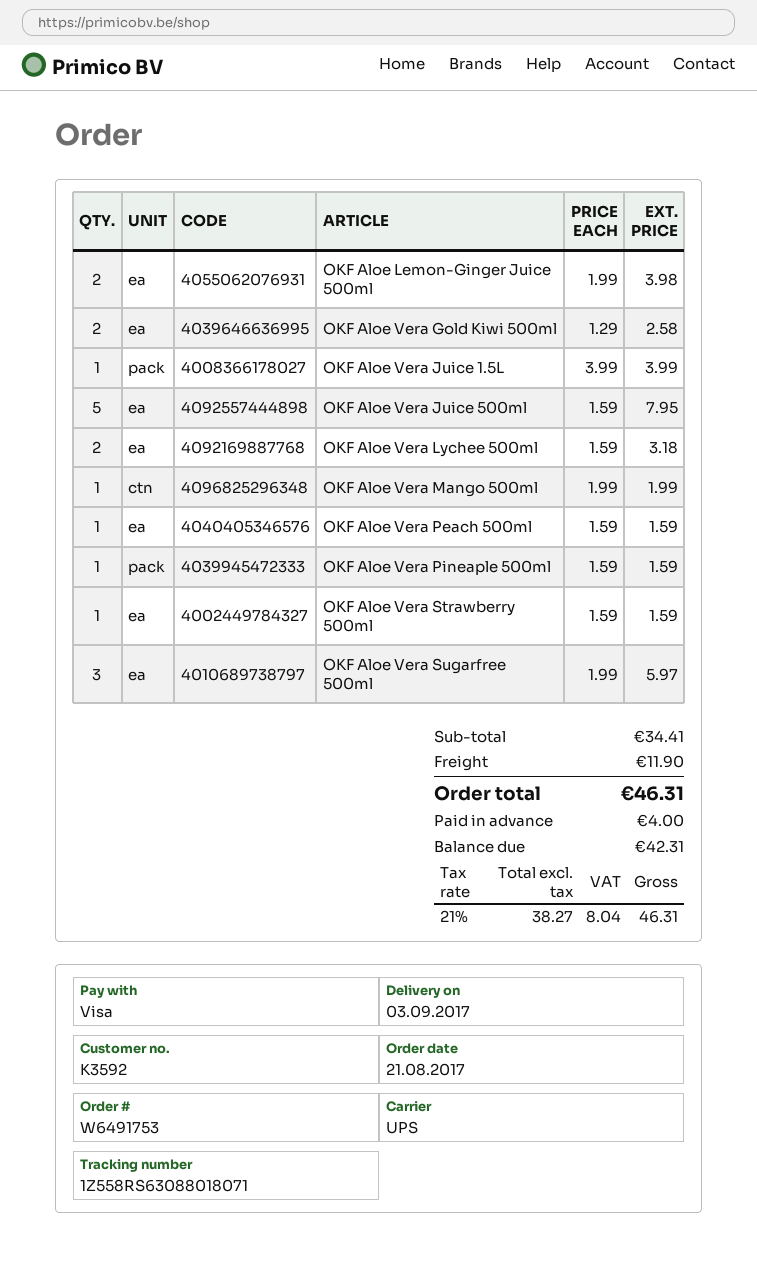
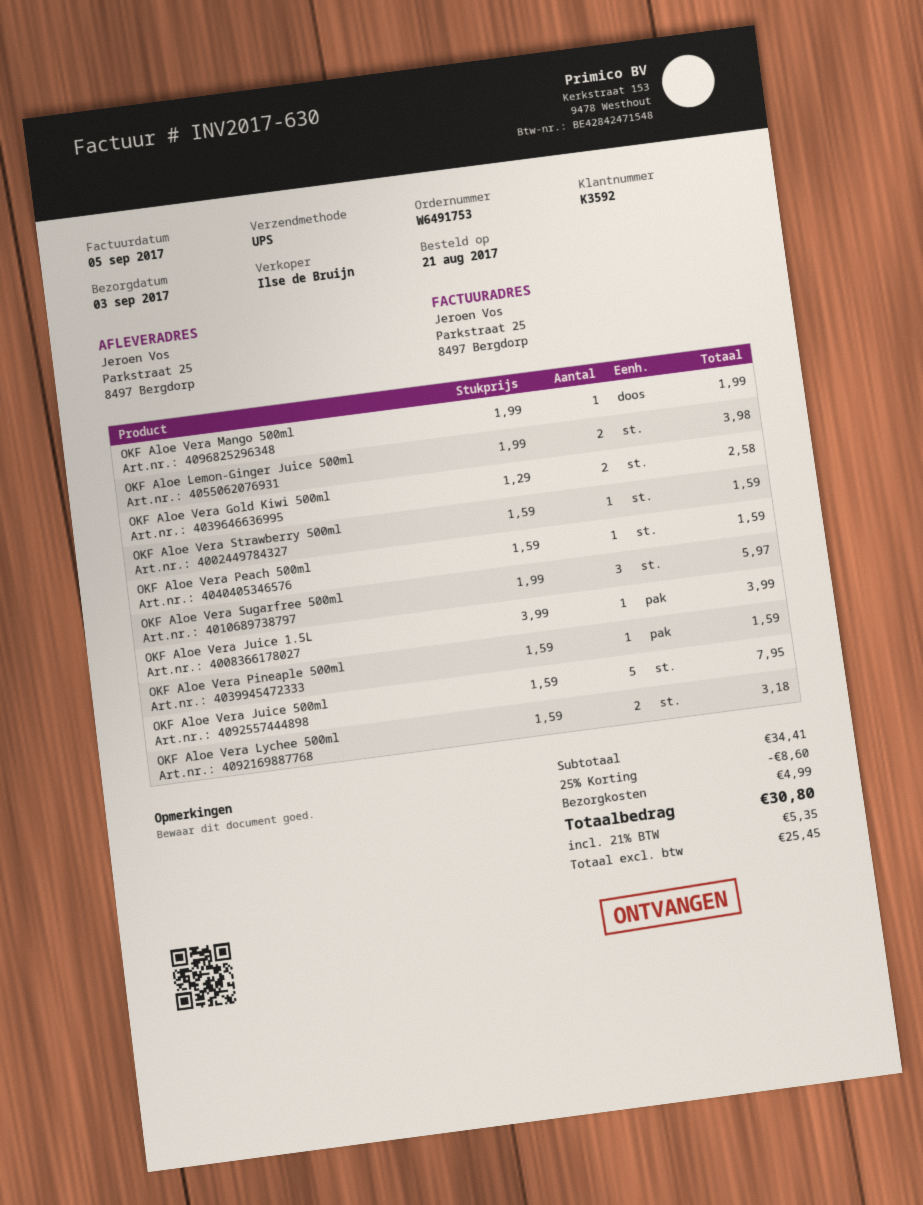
discount: none -> 25% = 8.60
shipping: 11.90 -> 4.99
net: 38.27 -> 25.45
tax: 21% = 8.04 -> 21% = 5.35
total: 46.31 -> 30.80

